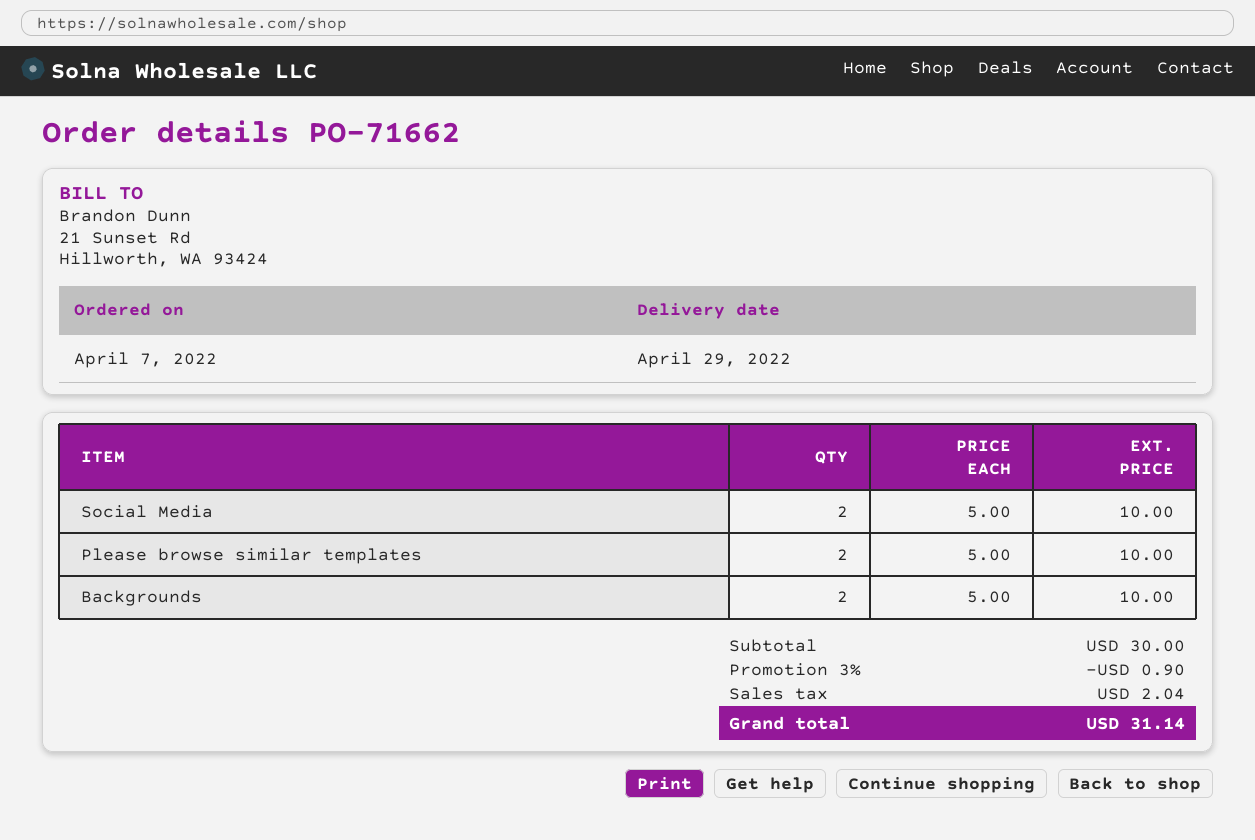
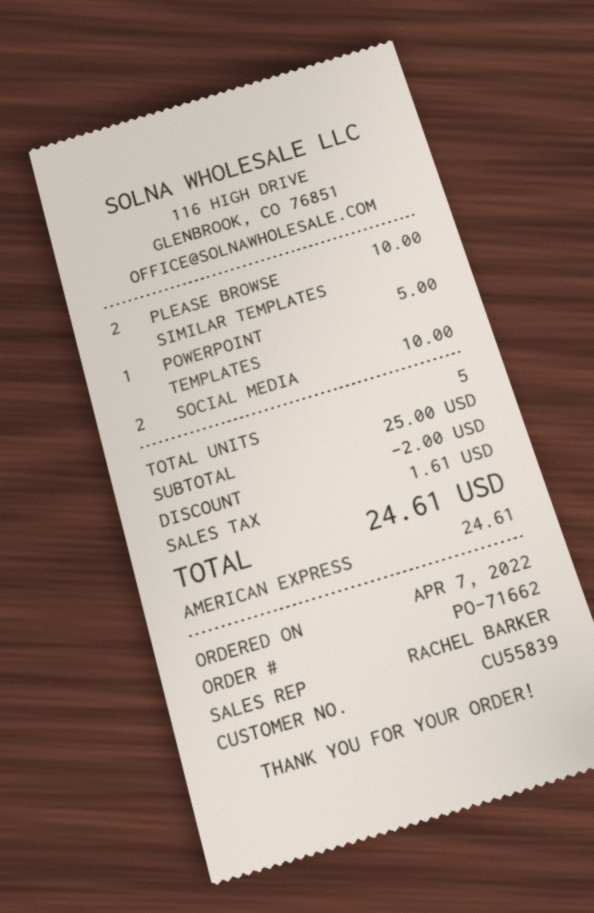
Backgrounds: 2 for 10.00 -> none
POWERPOINT TEMPLATES: none -> 1 for 5.00
subtotal: 30.00 -> 25.00
discount: 0.90 -> 2.00
tax: 2.04 -> 1.61
total: 31.14 -> 24.61

